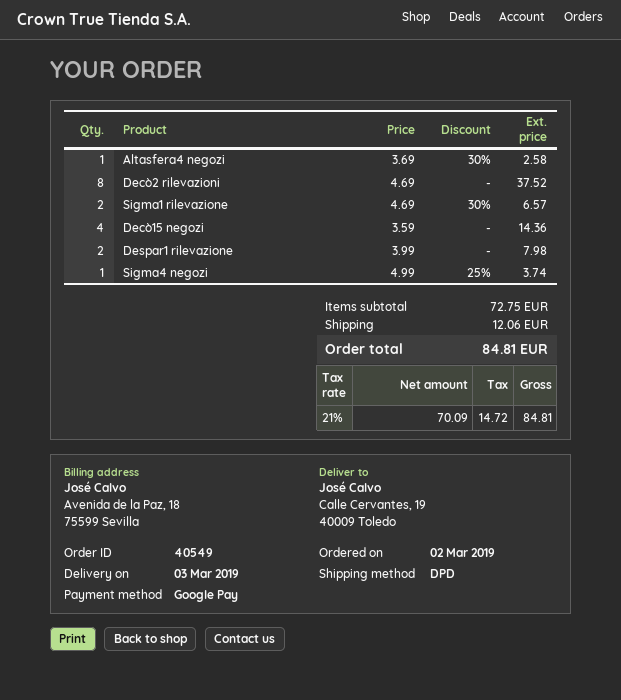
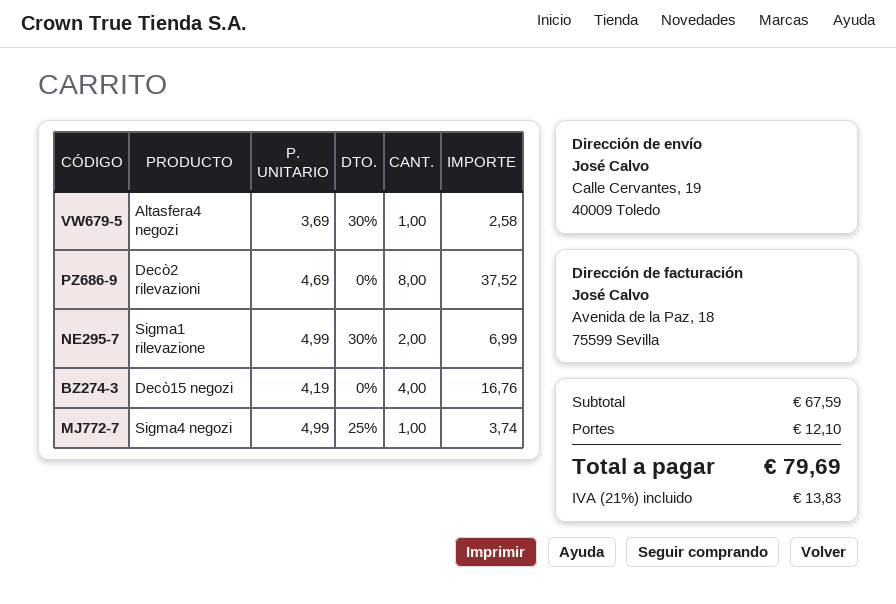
Sigma1 rilevazione: 2 x 4.69 - 30% = 6.57 -> 2 x 4.99 - 30% = 6.99
Decò15 negozi: 4 x 3.59 = 14.36 -> 4 x 4.19 = 16.76
Despar1 rilevazione: 2 x 3.99 = 7.98 -> none
subtotal: 72.75 -> 67.59
shipping: 12.06 -> 12.10
tax: 21% = 14.72 -> 21% = 13.83
total: 84.81 -> 79.69

